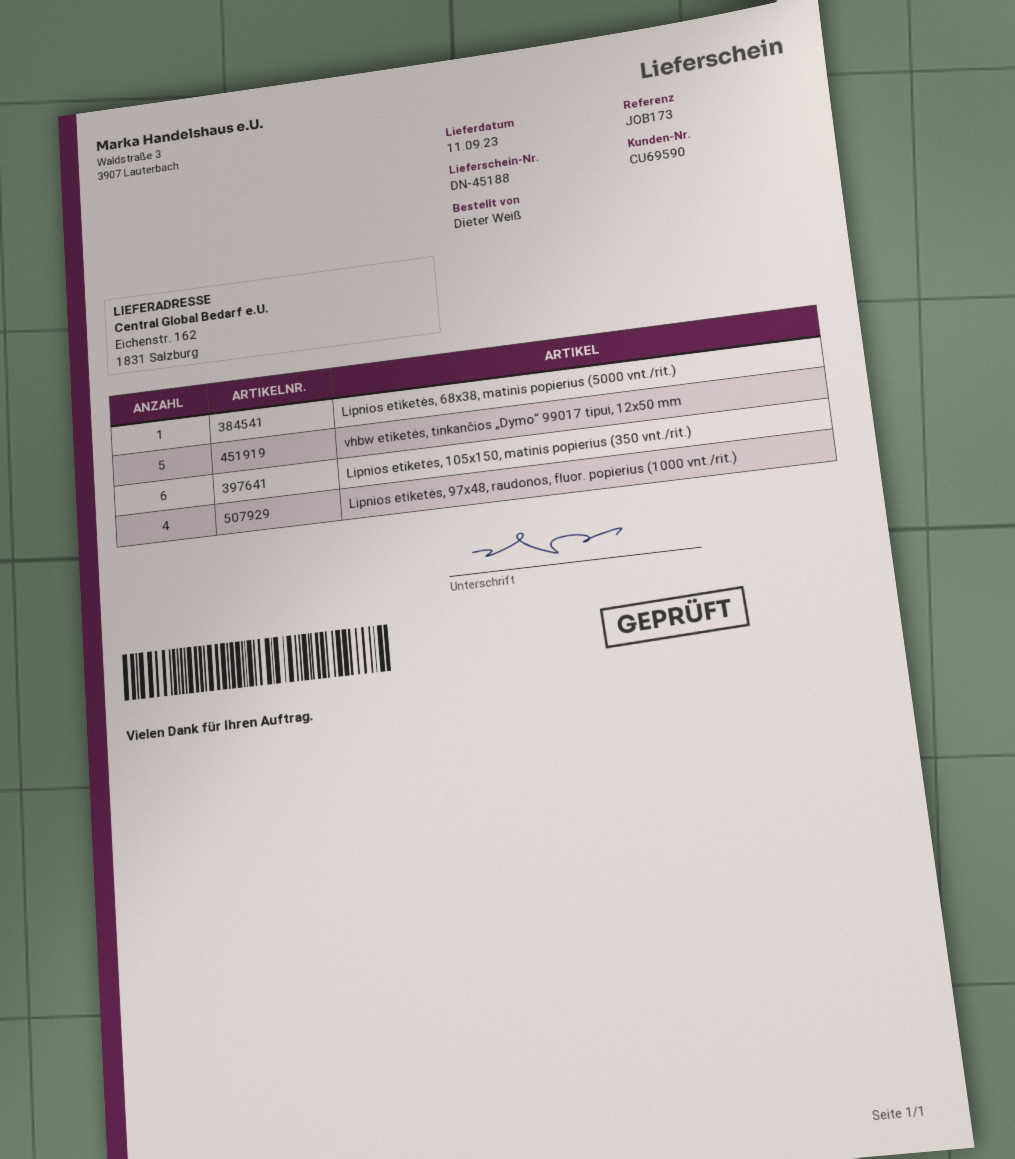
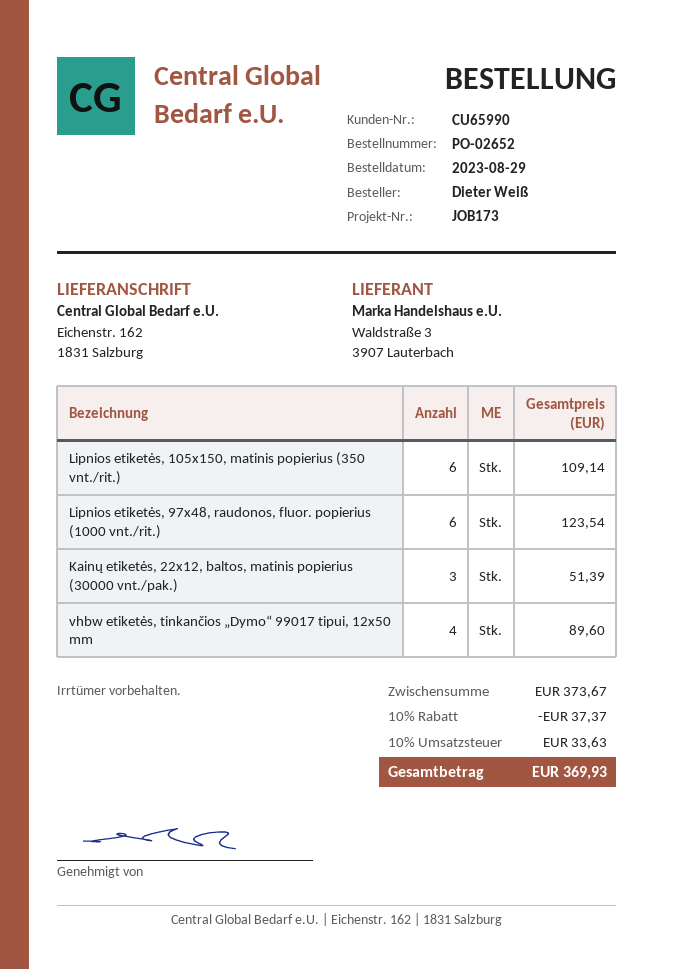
customer number: CU69590 -> CU65990
Lipnios etiketės, 68x38, matinis popierius (5000 vnt./rit.): 1 -> none
vhbw etiketės, tinkančios „Dymo“ 99017 tipui, 12x50 mm: 5 -> 4
Lipnios etiketės, 97x48, raudonos, fluor. popierius (1000 vnt./rit.): 4 -> 6
Kainų etiketės, 22x12, baltos, matinis popierius (30000 vnt./pak.): none -> 3

